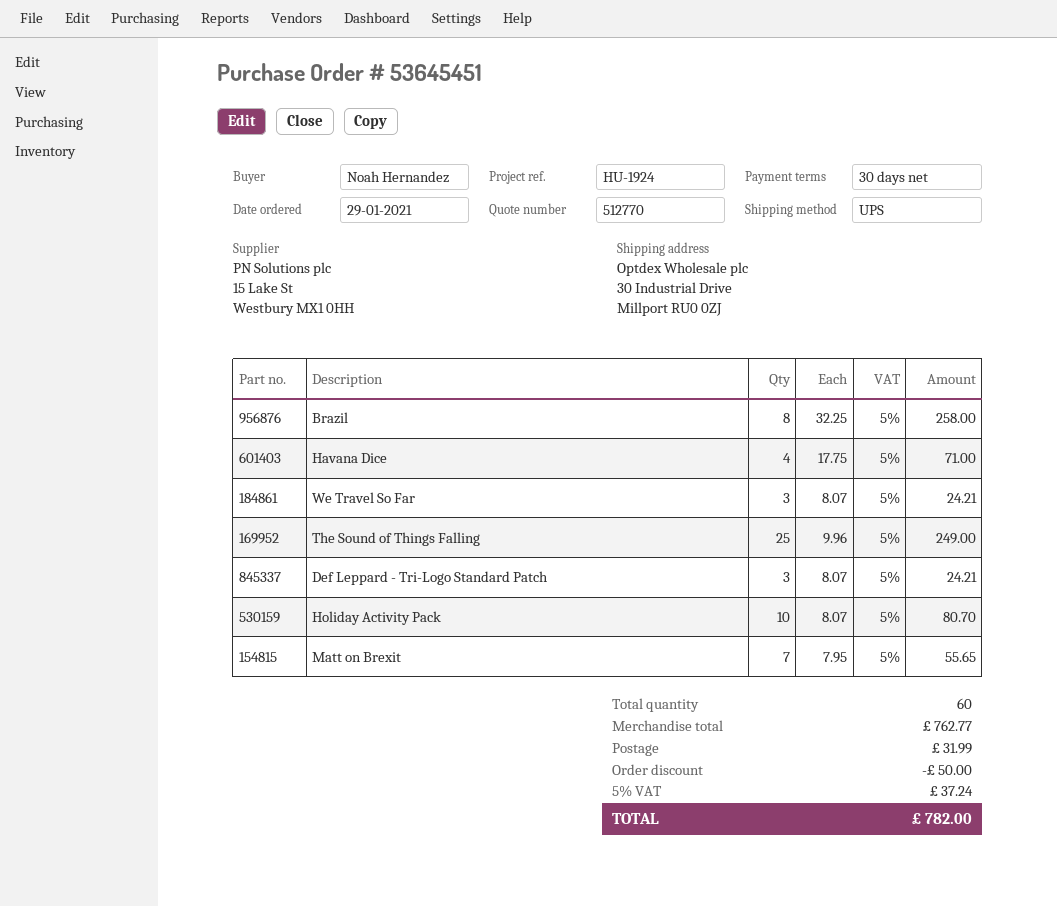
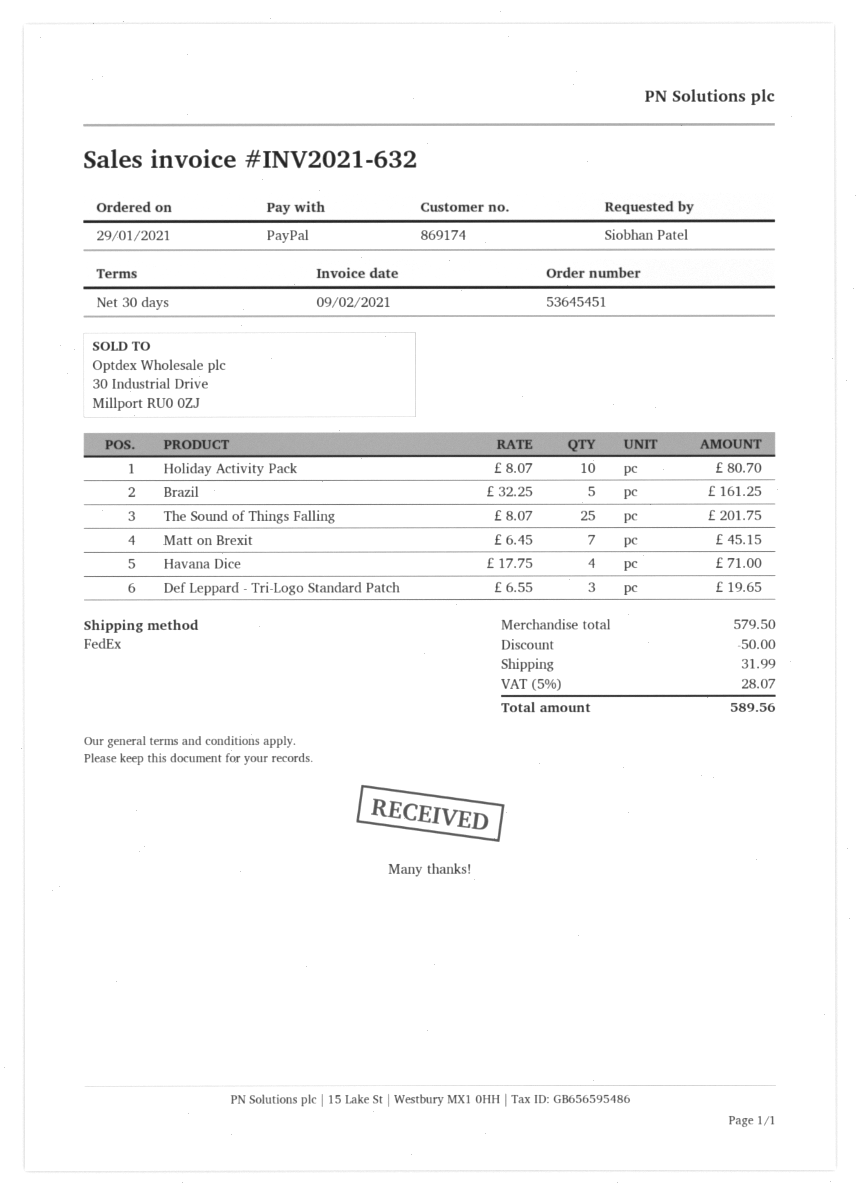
ordered by: Noah Hernandez -> Siobhan Patel
shipping method: UPS -> FedEx
Brazil: 8 x 32.25 = 258.00 -> 5 x 32.25 = 161.25
We Travel So Far: 3 x 8.07 = 24.21 -> none
The Sound of Things Falling: 25 x 9.96 = 249.00 -> 25 x 8.07 = 201.75
Def Leppard - Tri-Logo Standard Patch: 3 x 8.07 = 24.21 -> 3 x 6.55 = 19.65
Matt on Brexit: 7 x 7.95 = 55.65 -> 7 x 6.45 = 45.15
subtotal: 762.77 -> 579.50
tax: 5% = 37.24 -> 5% = 28.07
total: 782.00 -> 589.56

